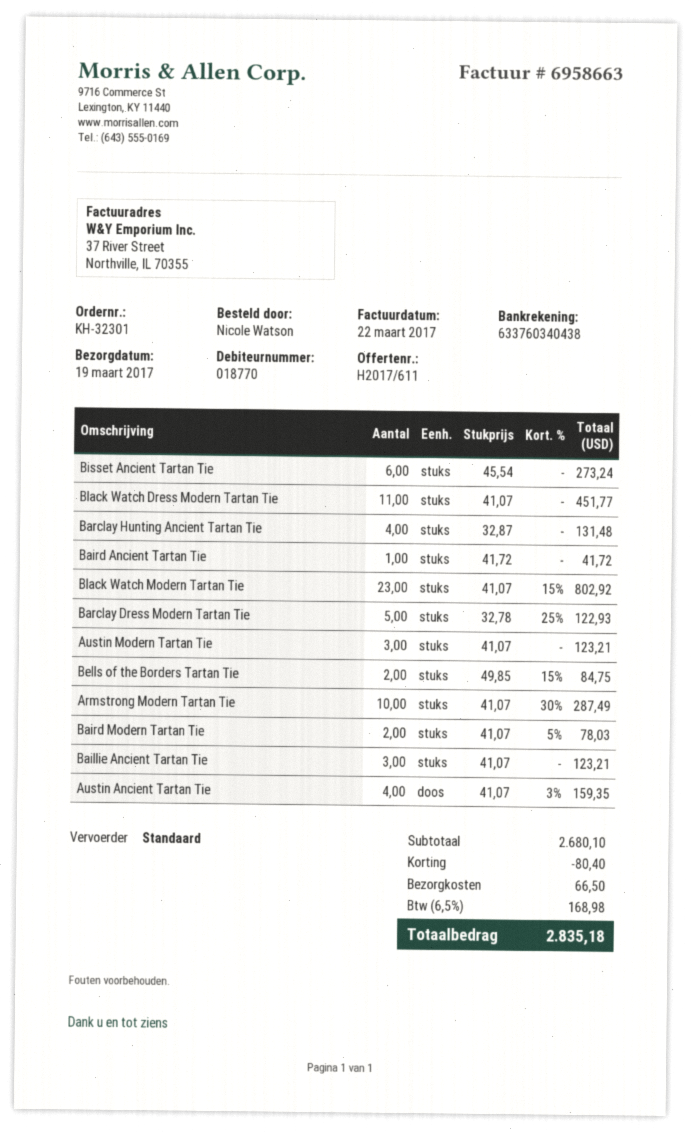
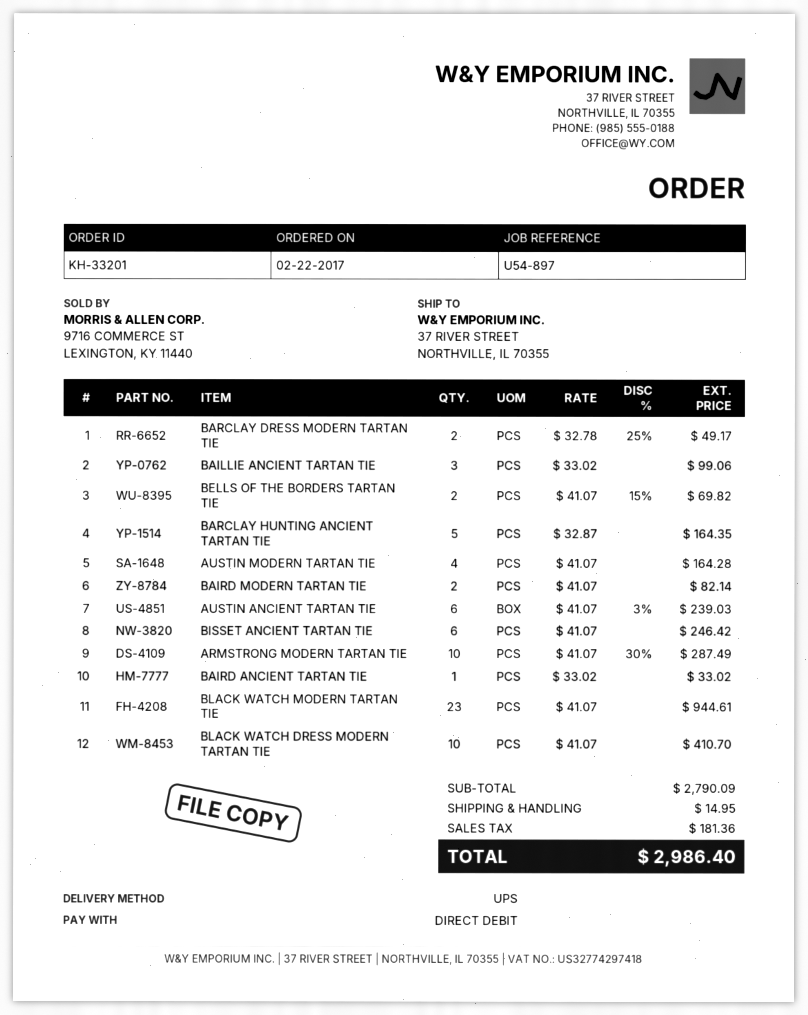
order number: KH-32301 -> KH-33201
shipping method: standard -> UPS
Bisset Ancient Tartan Tie: 6 x 45.54 = 273.24 -> 6 x 41.07 = 246.42
Black Watch Dress Modern Tartan Tie: 11 x 41.07 = 451.77 -> 10 x 41.07 = 410.70
Barclay Hunting Ancient Tartan Tie: 4 x 32.87 = 131.48 -> 5 x 32.87 = 164.35
Baird Ancient Tartan Tie: 1 x 41.72 = 41.72 -> 1 x 33.02 = 33.02
Black Watch Modern Tartan Tie: 23 x 41.07 - 15% = 802.92 -> 23 x 41.07 = 944.61
Barclay Dress Modern Tartan Tie: 5 x 32.78 - 25% = 122.93 -> 2 x 32.78 - 25% = 49.17
Austin Modern Tartan Tie: 3 x 41.07 = 123.21 -> 4 x 41.07 = 164.28
Bells of the Borders Tartan Tie: 2 x 49.85 - 15% = 84.75 -> 2 x 41.07 - 15% = 69.82
Baird Modern Tartan Tie: 2 x 41.07 - 5% = 78.03 -> 2 x 41.07 = 82.14
Baillie Ancient Tartan Tie: 3 x 41.07 = 123.21 -> 3 x 33.02 = 99.06
Austin Ancient Tartan Tie: 4 x 41.07 - 3% = 159.35 -> 6 x 41.07 - 3% = 239.03
subtotal: 2680.10 -> 2790.09
discount: 80.40 -> none
shipping: 66.50 -> 14.95
tax: 168.98 -> 181.36
total: 2835.18 -> 2986.40

